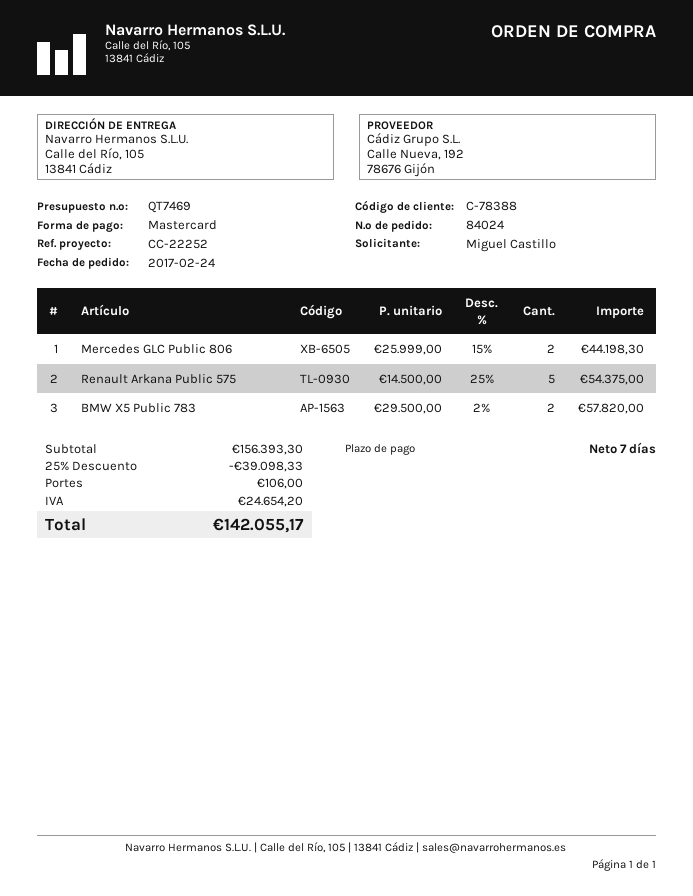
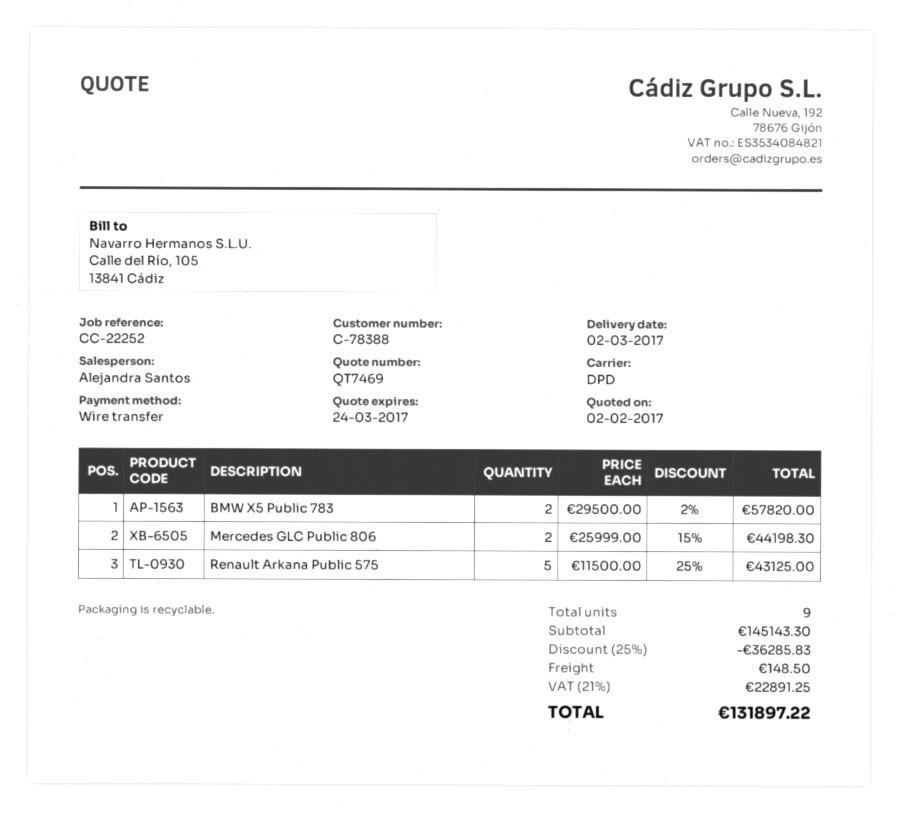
payment method: Mastercard -> bank transfer
Renault Arkana Public 575: 5 x 14500.00 - 25% = 54375.00 -> 5 x 11500.00 - 25% = 43125.00
subtotal: 156393.30 -> 145143.30
discount: 25% = 39098.33 -> 25% = 36285.83
shipping: 106.00 -> 148.50
tax: 24654.20 -> 22891.25
total: 142055.17 -> 131897.22

